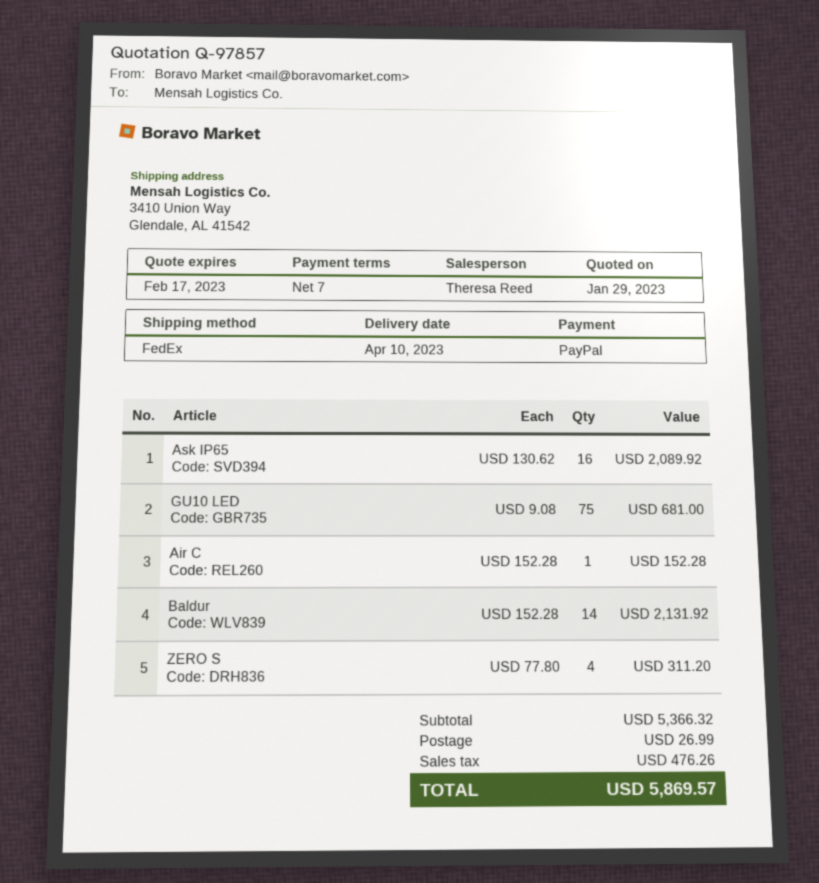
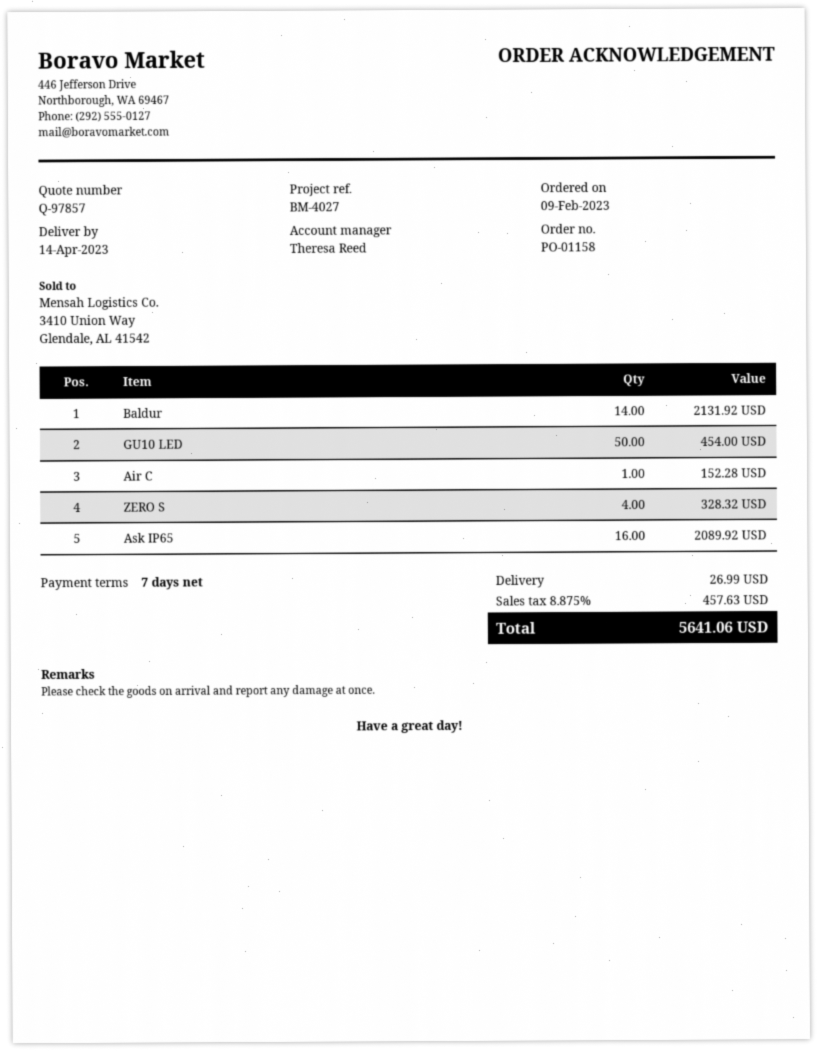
delivery date: 2023-04-10 -> 2023-04-14
GU10 LED: 75 for 681.00 -> 50 for 454.00
ZERO S: 4 for 311.20 -> 4 for 328.32
tax: 476.26 -> 457.63
total: 5869.57 -> 5641.06

